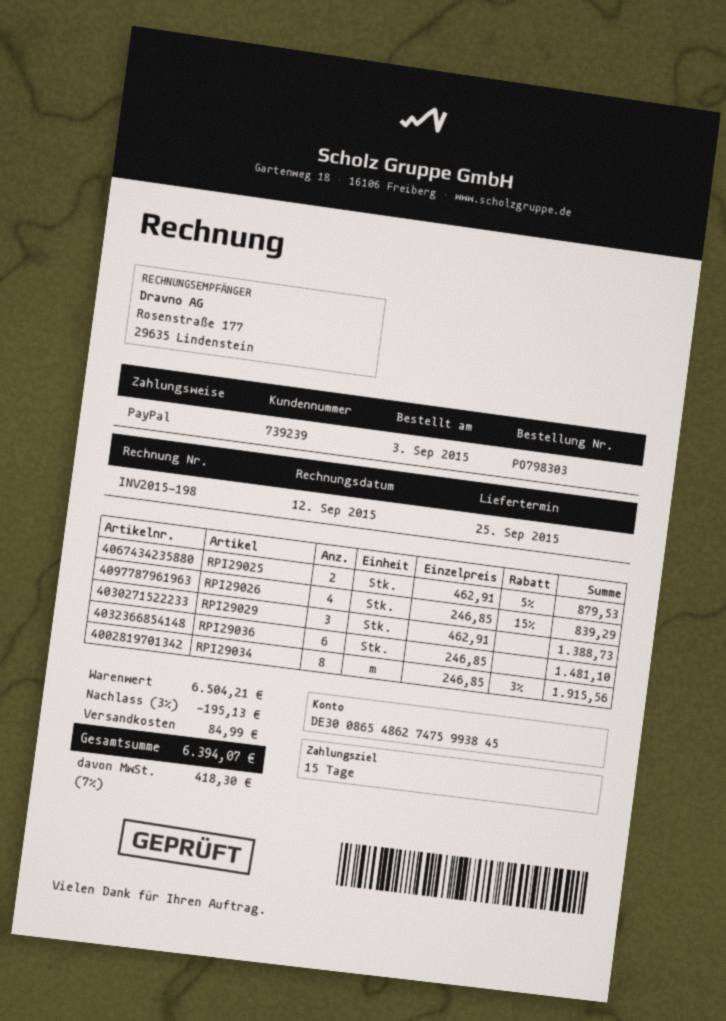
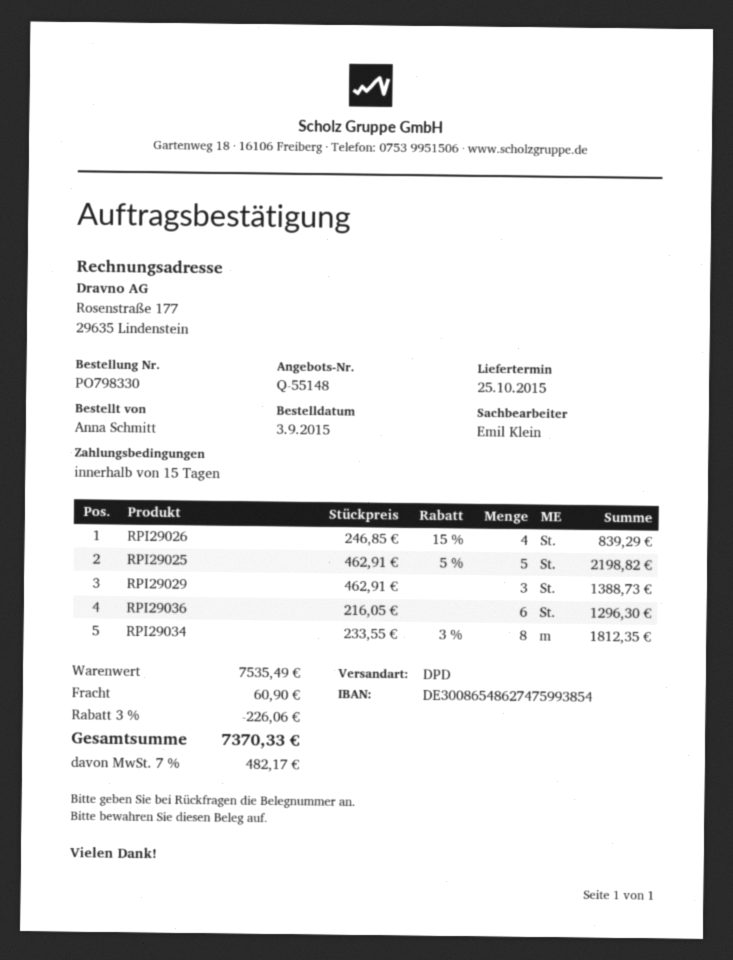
order number: PO798303 -> PO798330
delivery date: 2015-09-25 -> 2015-10-25
bank account: DE30086548627475993845 -> DE30086548627475993854
RPI29025: 2 x 462.91 - 5% = 879.53 -> 5 x 462.91 - 5% = 2198.82
RPI29036: 6 x 246.85 = 1481.10 -> 6 x 216.05 = 1296.30
RPI29034: 8 x 246.85 - 3% = 1915.56 -> 8 x 233.55 - 3% = 1812.35
subtotal: 6504.21 -> 7535.49
discount: 3% = 195.13 -> 3% = 226.06
shipping: 84.99 -> 60.90
tax: 7% = 418.30 -> 7% = 482.17
total: 6394.07 -> 7370.33

